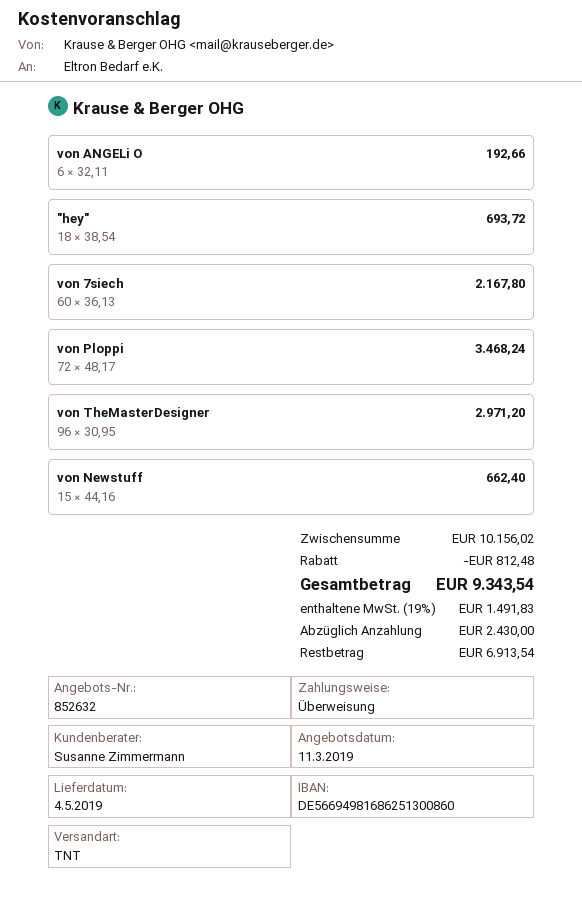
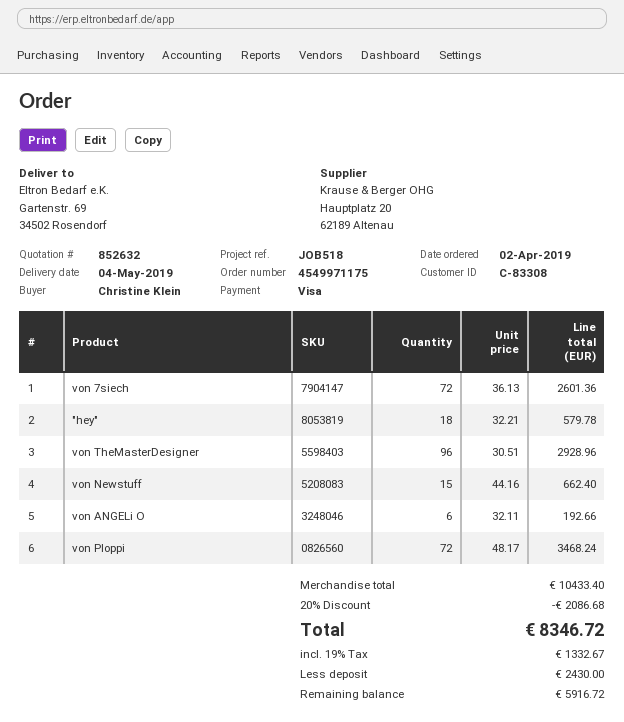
payment method: bank transfer -> Visa
"hey": 18 x 38.54 = 693.72 -> 18 x 32.21 = 579.78
von 7siech: 60 x 36.13 = 2167.80 -> 72 x 36.13 = 2601.36
von TheMasterDesigner: 96 x 30.95 = 2971.20 -> 96 x 30.51 = 2928.96
subtotal: 10156.02 -> 10433.40
discount: 812.48 -> 2086.68
tax: 19% = 1491.83 -> 19% = 1332.67
total: 9343.54 -> 8346.72
balance: 6913.54 -> 5916.72

